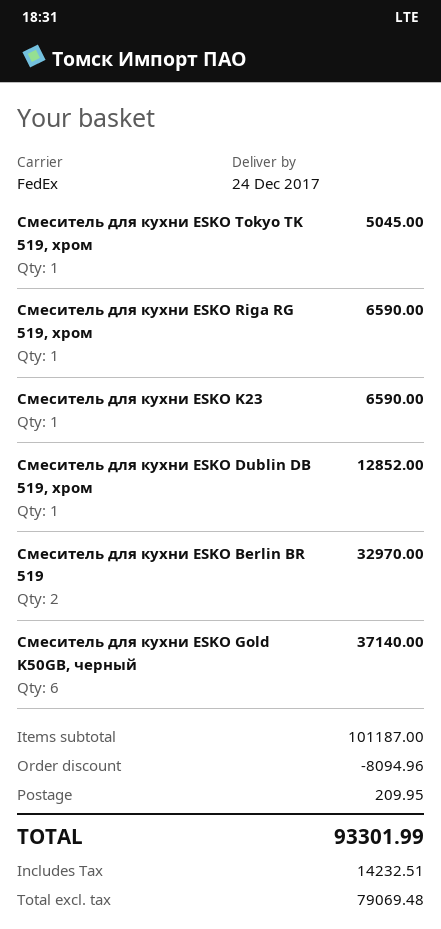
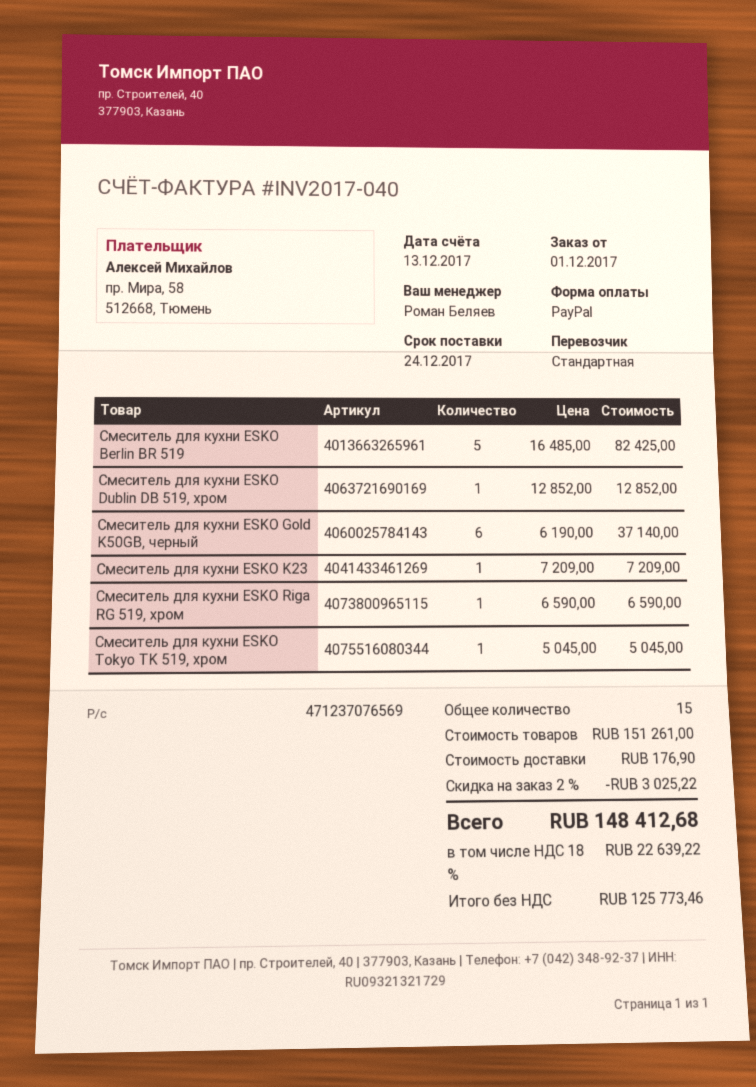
shipping method: FedEx -> standard
Смеситель для кухни ESKO K23: 1 for 6590.00 -> 1 for 7209.00
Смеситель для кухни ESKO Berlin BR 519: 2 for 32970.00 -> 5 for 82425.00
subtotal: 101187.00 -> 151261.00
discount: 8094.96 -> 3025.22
shipping: 209.95 -> 176.90
net: 79069.48 -> 125773.46
tax: 14232.51 -> 22639.22
total: 93301.99 -> 148412.68

